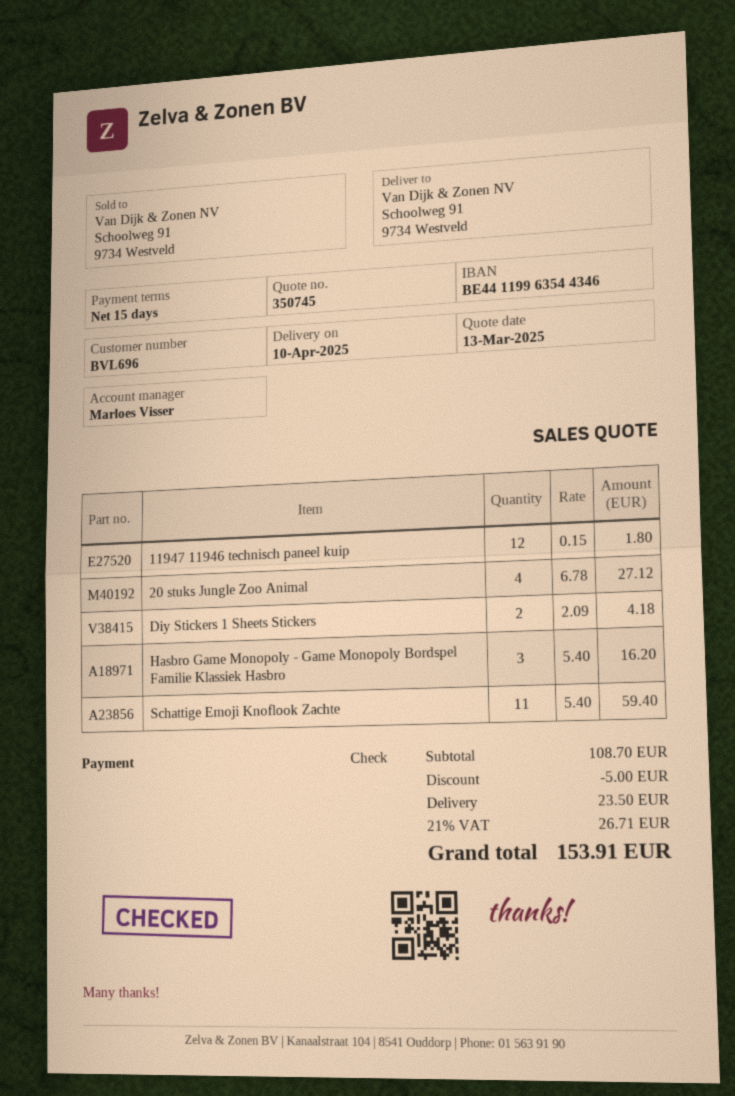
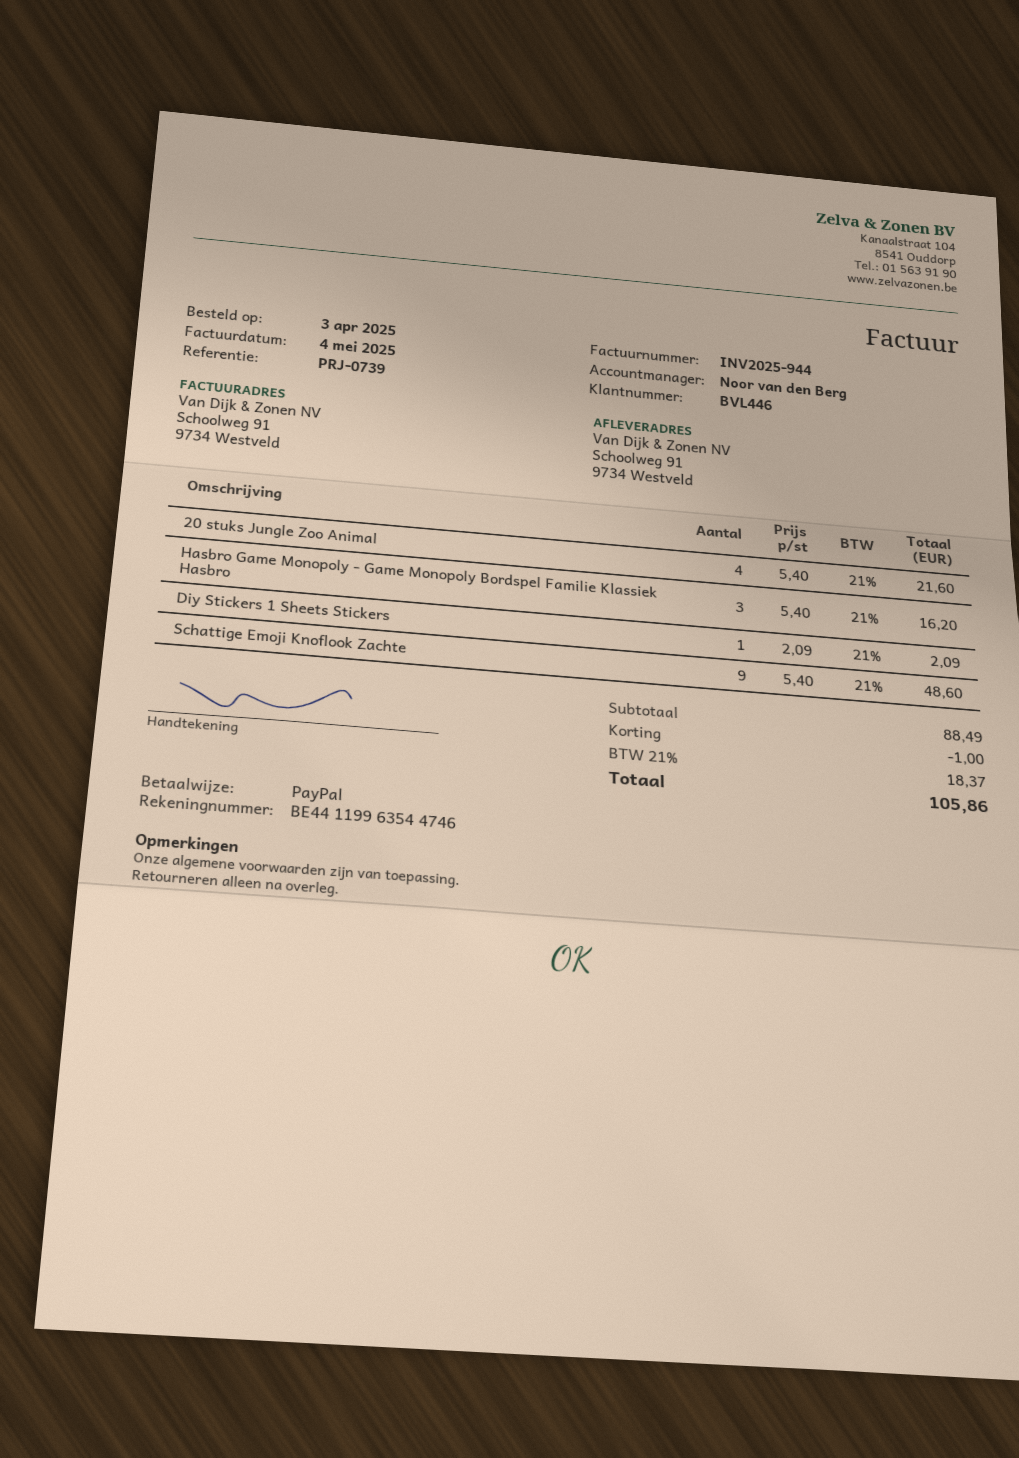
customer number: BVL696 -> BVL446
sales rep: Marloes Visser -> Noor van den Berg
payment method: cheque -> PayPal
bank account: BE44119963544346 -> BE44119963544746
11947 11946 technisch paneel kuip: 12 x 0.15 = 1.80 -> none
20 stuks Jungle Zoo Animal: 4 x 6.78 = 27.12 -> 4 x 5.40 = 21.60
Diy Stickers 1 Sheets Stickers: 2 x 2.09 = 4.18 -> 1 x 2.09 = 2.09
Schattige Emoji Knoflook Zachte: 11 x 5.40 = 59.40 -> 9 x 5.40 = 48.60
subtotal: 108.70 -> 88.49
discount: 5.00 -> 1.00
shipping: 23.50 -> none
tax: 21% = 26.71 -> 21% = 18.37
total: 153.91 -> 105.86

